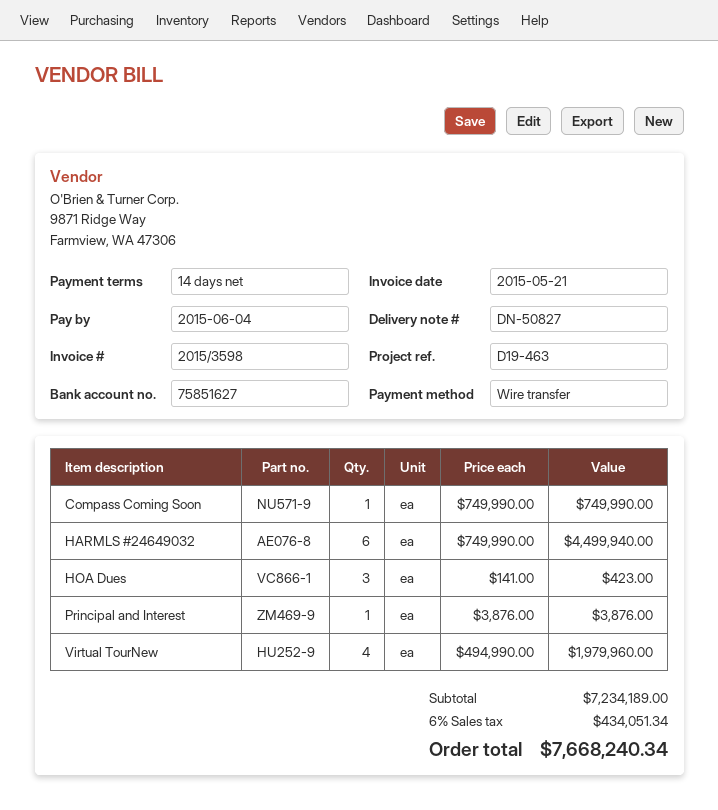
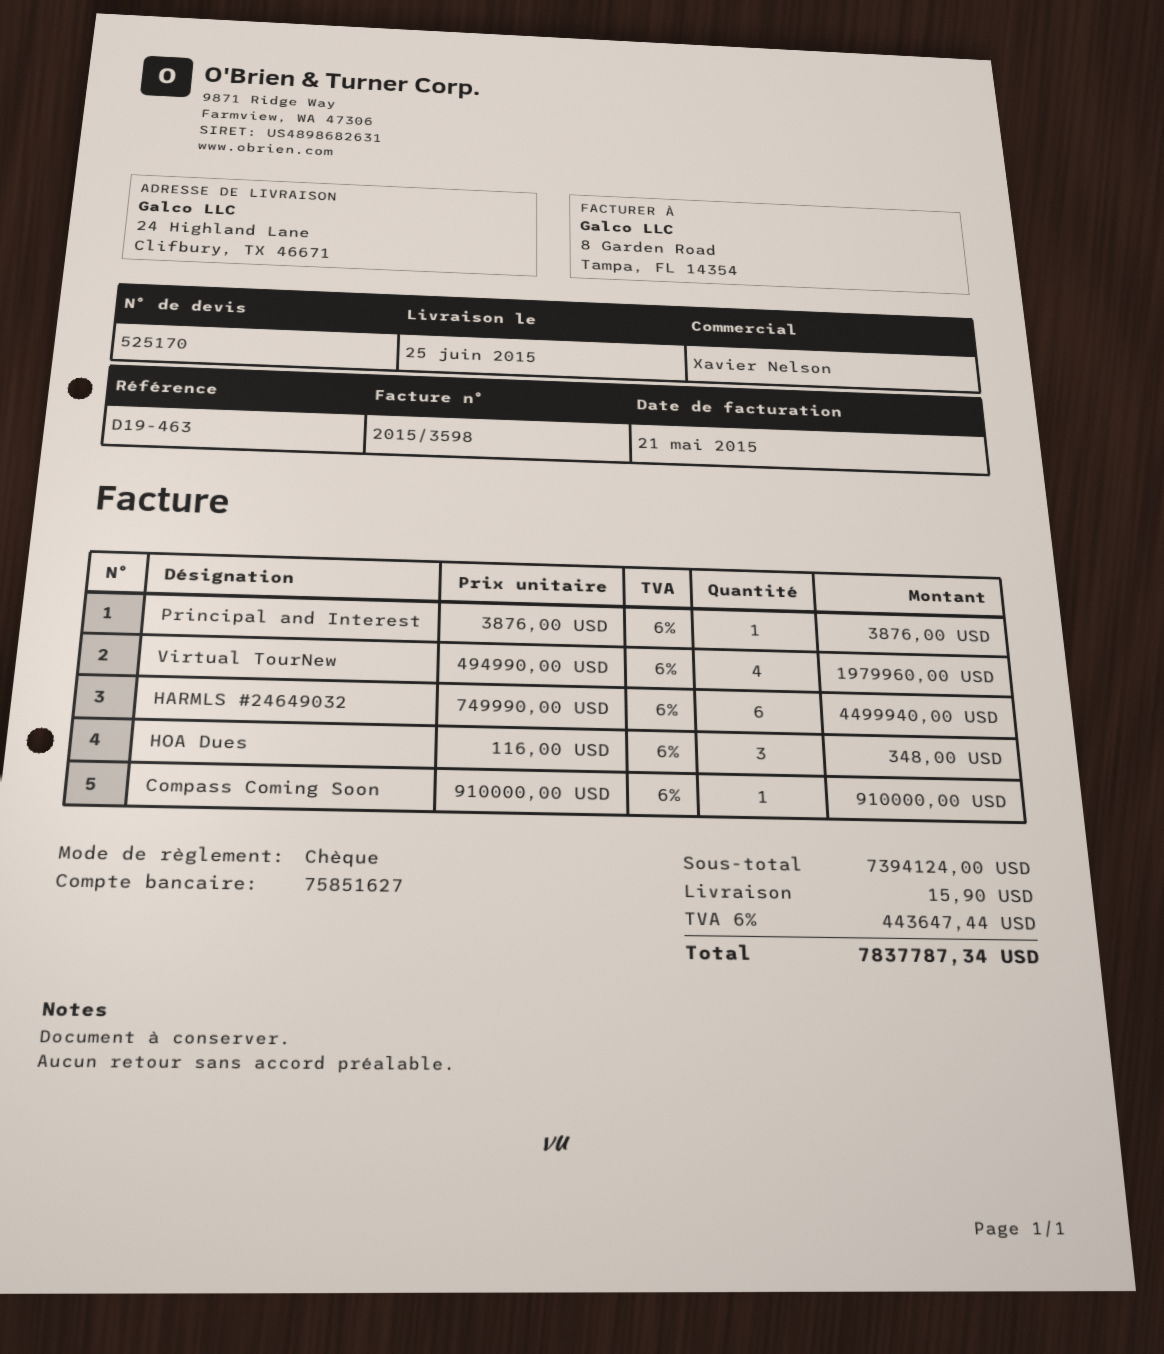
payment method: bank transfer -> cheque
Compass Coming Soon: 1 x 749990.00 = 749990.00 -> 1 x 910000.00 = 910000.00
HOA Dues: 3 x 141.00 = 423.00 -> 3 x 116.00 = 348.00
subtotal: 7234189.00 -> 7394124.00
shipping: none -> 15.90
tax: 6% = 434051.34 -> 6% = 443647.44
total: 7668240.34 -> 7837787.34

